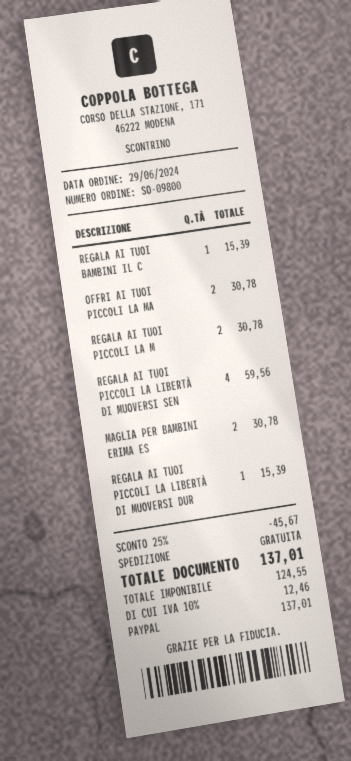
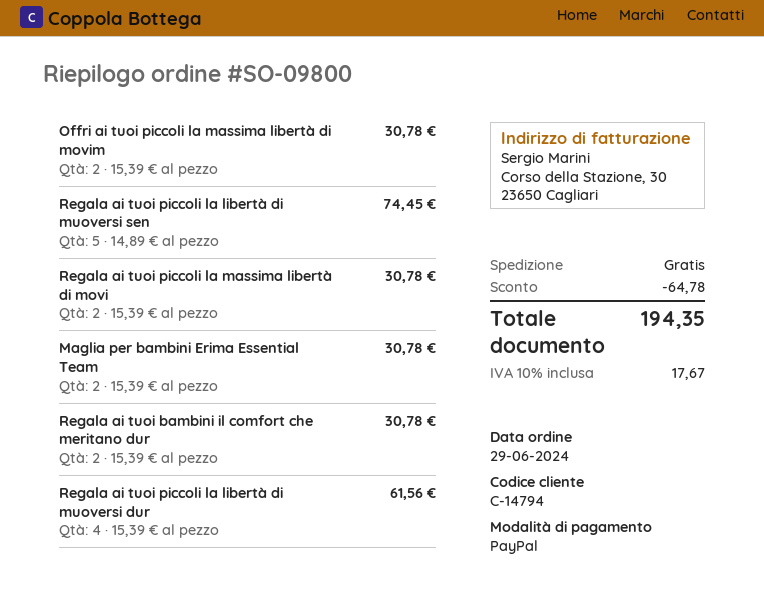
REGALA AI TUOI BAMBINI IL C: 1 for 15.39 -> 2 for 30.78
REGALA AI TUOI PICCOLI LA LIBERTÀ DI MUOVERSI SEN: 4 for 59.56 -> 5 for 74.45
REGALA AI TUOI PICCOLI LA LIBERTÀ DI MUOVERSI DUR: 1 for 15.39 -> 4 for 61.56
discount: 45.67 -> 64.78
tax: 10% = 12.46 -> 10% = 17.67
total: 137.01 -> 194.35

